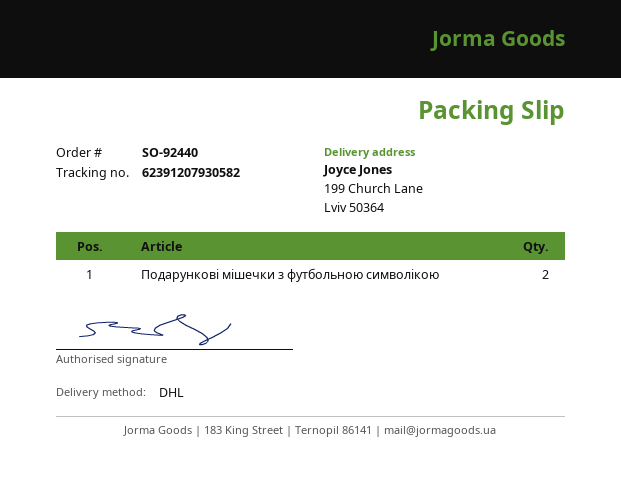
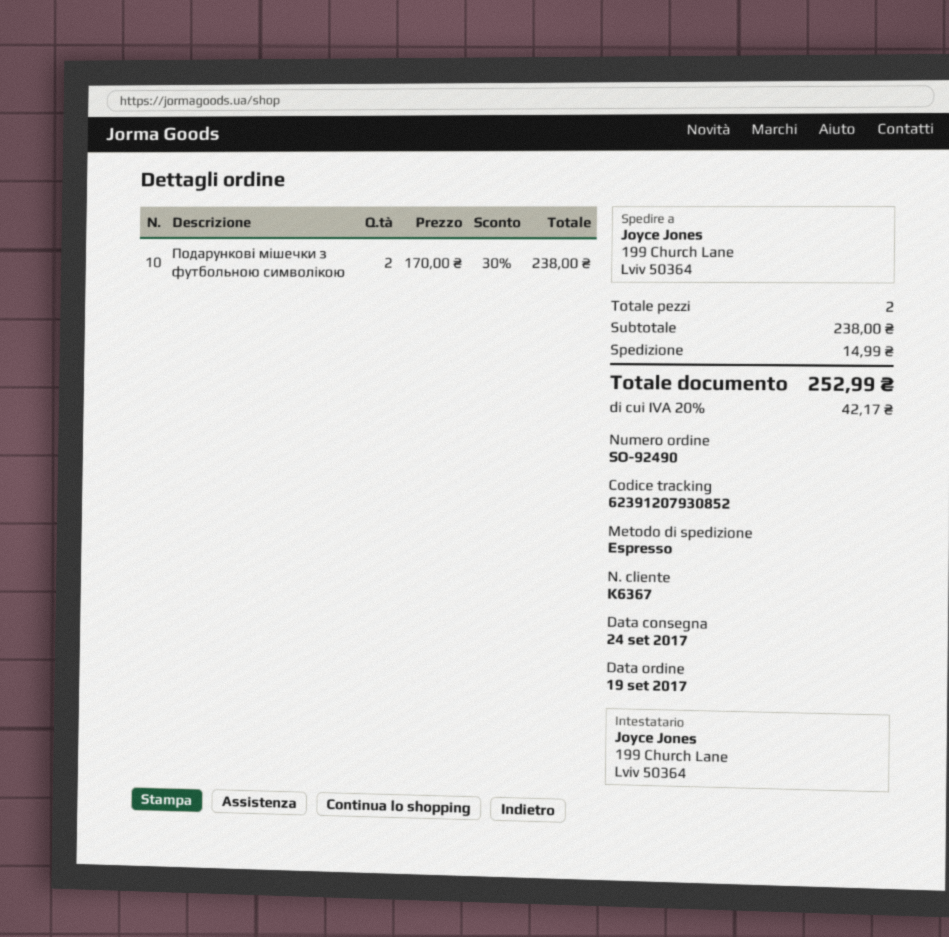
order number: SO-92440 -> SO-92490
shipping method: DHL -> express
tracking number: 62391207930582 -> 62391207930852

